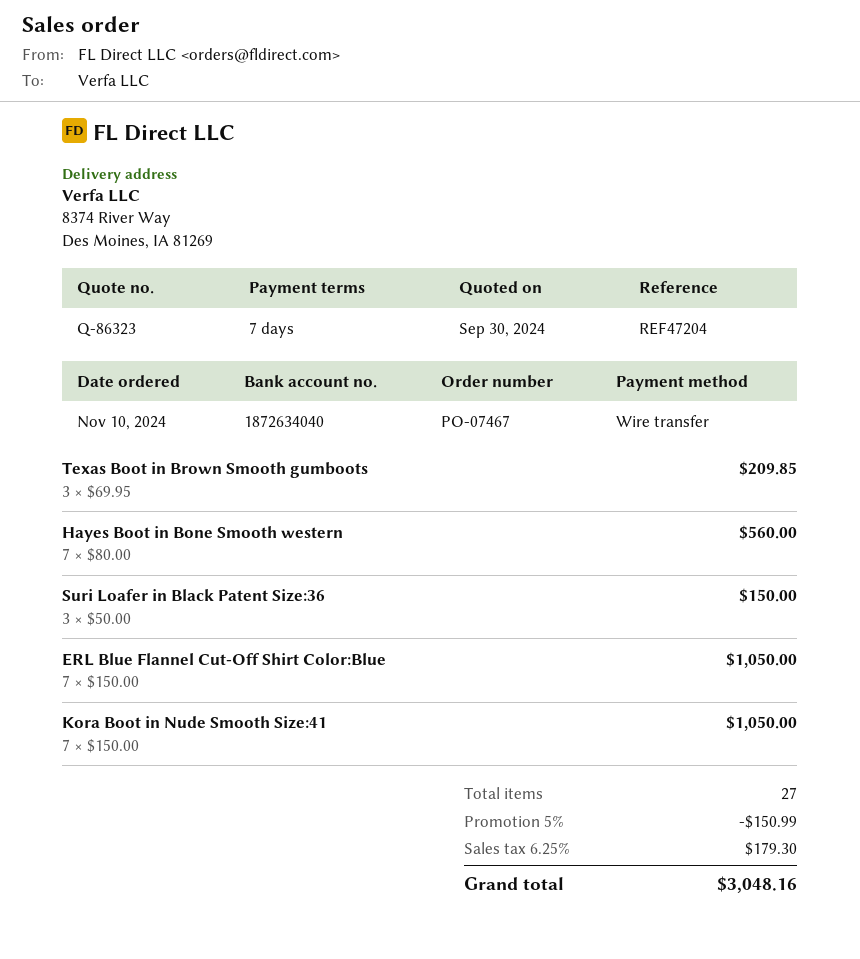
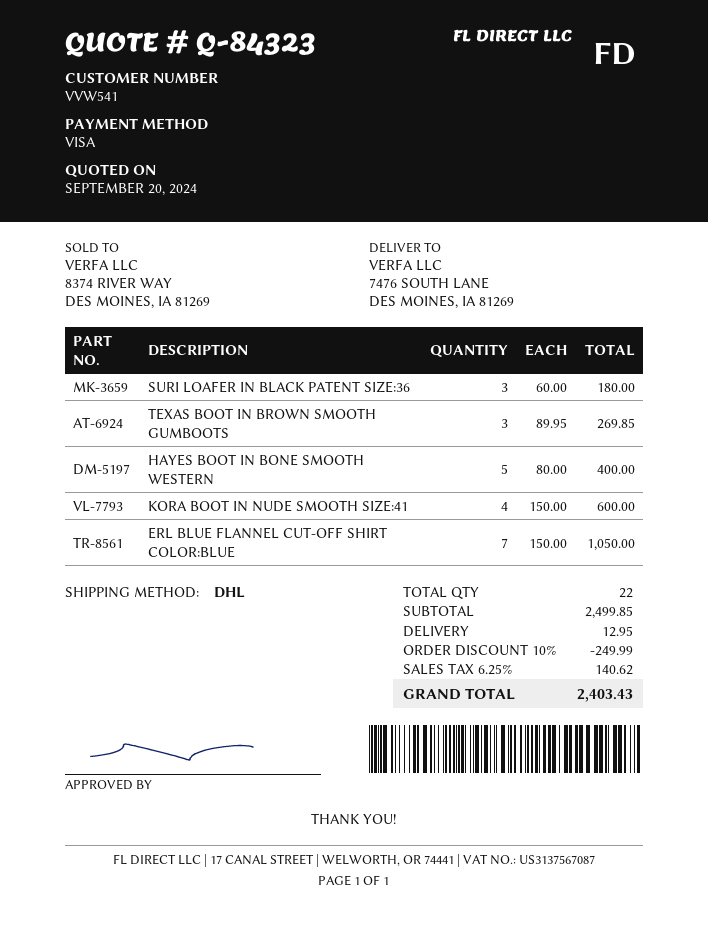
quote number: Q-86323 -> Q-84323
quote date: 2024-09-30 -> 2024-09-20
payment method: bank transfer -> Visa
ship to: 8374 River Way, Des Moines, IA 81269 -> 7476 SOUTH LANE, DES MOINES, IA 81269
Texas Boot in Brown Smooth gumboots: 3 x 69.95 = 209.85 -> 3 x 89.95 = 269.85
Hayes Boot in Bone Smooth western: 7 x 80.00 = 560.00 -> 5 x 80.00 = 400.00
Suri Loafer in Black Patent Size:36: 3 x 50.00 = 150.00 -> 3 x 60.00 = 180.00
Kora Boot in Nude Smooth Size:41: 7 x 150.00 = 1050.00 -> 4 x 150.00 = 600.00
total quantity: 27 -> 22
discount: 5% = 150.99 -> 10% = 249.99
shipping: none -> 12.95
tax: 6.25% = 179.30 -> 6.25% = 140.62
total: 3048.16 -> 2403.43

